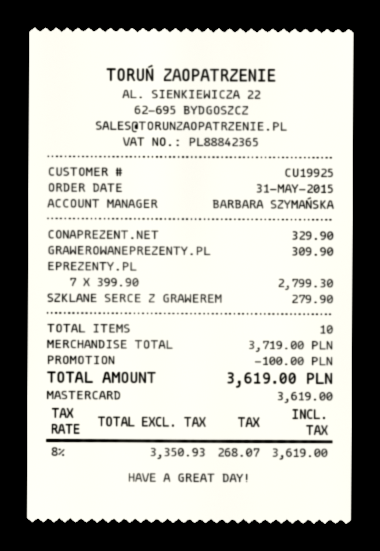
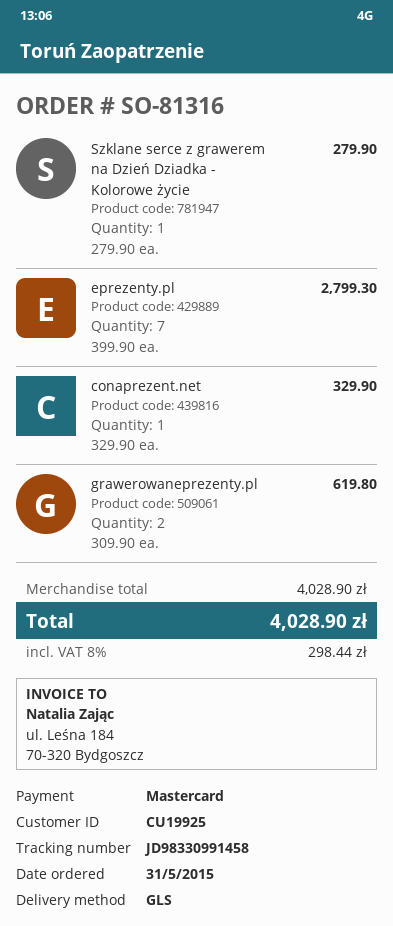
GRAWEROWANEPREZENTY.PL: 1 x 309.90 = 309.90 -> 2 x 309.90 = 619.80
subtotal: 3719.00 -> 4028.90
discount: 100.00 -> none
tax: 8% = 268.07 -> 8% = 298.44
total: 3619.00 -> 4028.90

